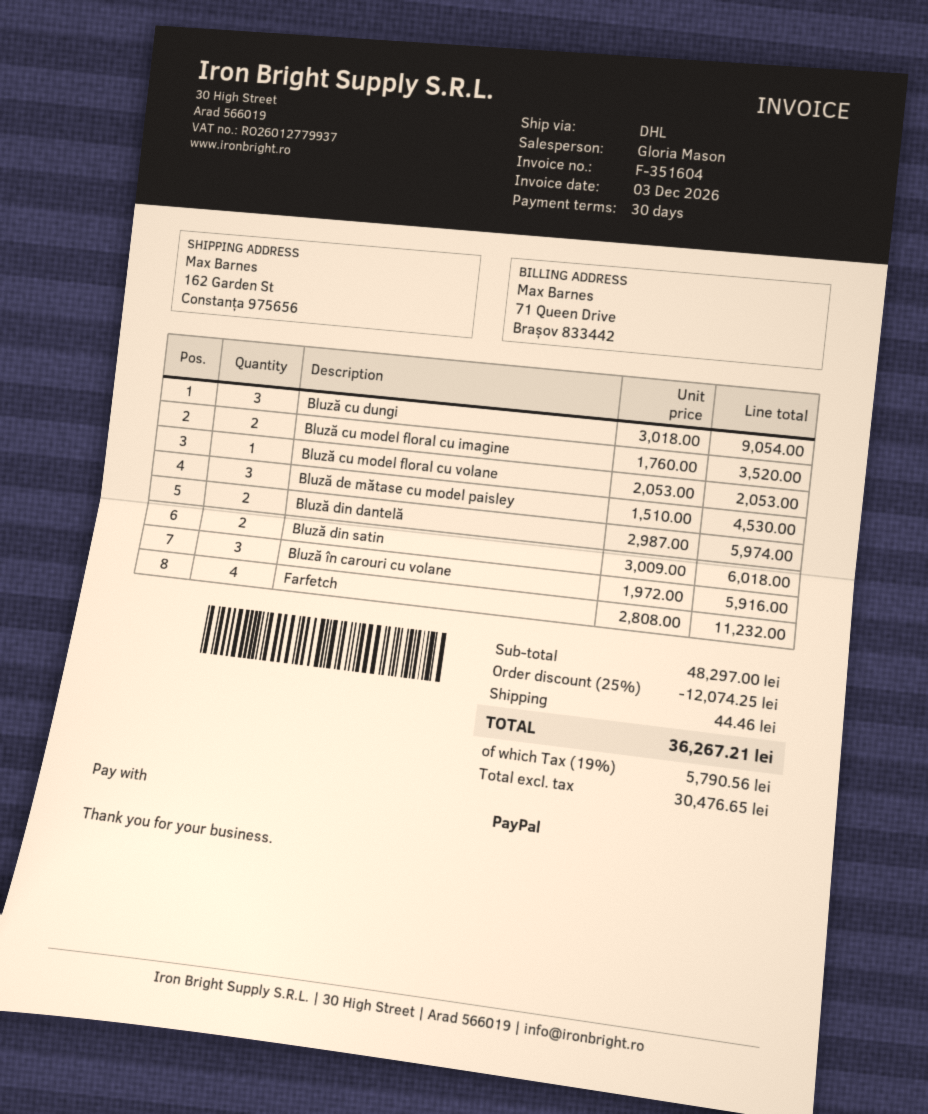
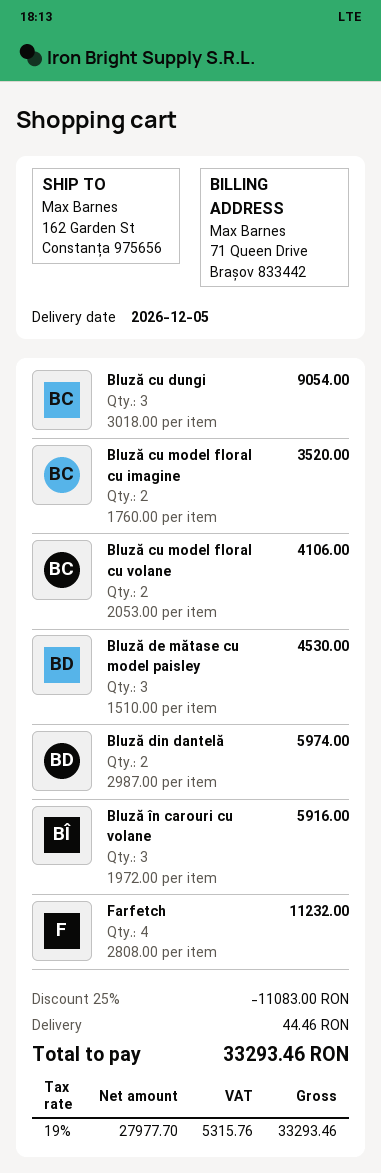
Bluză cu model floral cu volane: 1 x 2053.00 = 2053.00 -> 2 x 2053.00 = 4106.00
Bluză din satin: 2 x 3009.00 = 6018.00 -> none
discount: 25% = 12074.25 -> 25% = 11083.00
net: 30476.65 -> 27977.70
tax: 19% = 5790.56 -> 19% = 5315.76
total: 36267.21 -> 33293.46

